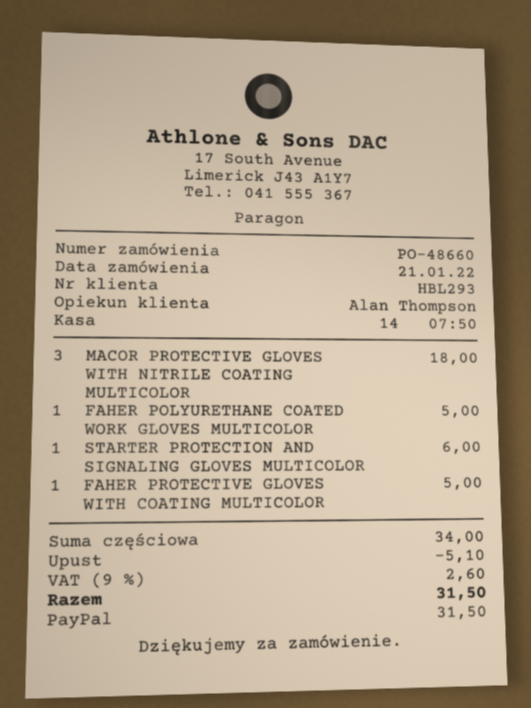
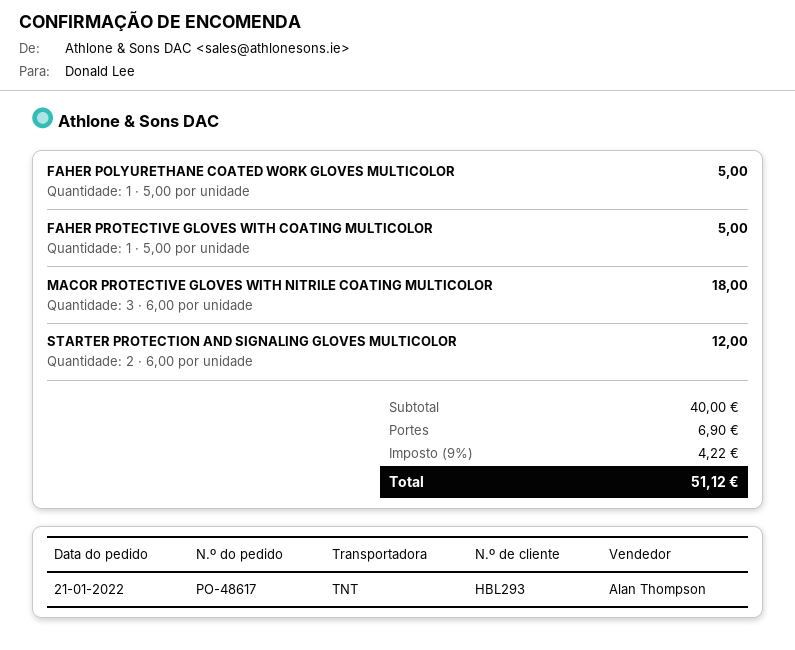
order number: PO-48660 -> PO-48617
STARTER PROTECTION AND SIGNALING GLOVES MULTICOLOR: 1 for 6.00 -> 2 for 12.00
subtotal: 34.00 -> 40.00
discount: 5.10 -> none
shipping: none -> 6.90
tax: 9% = 2.60 -> 9% = 4.22
total: 31.50 -> 51.12

